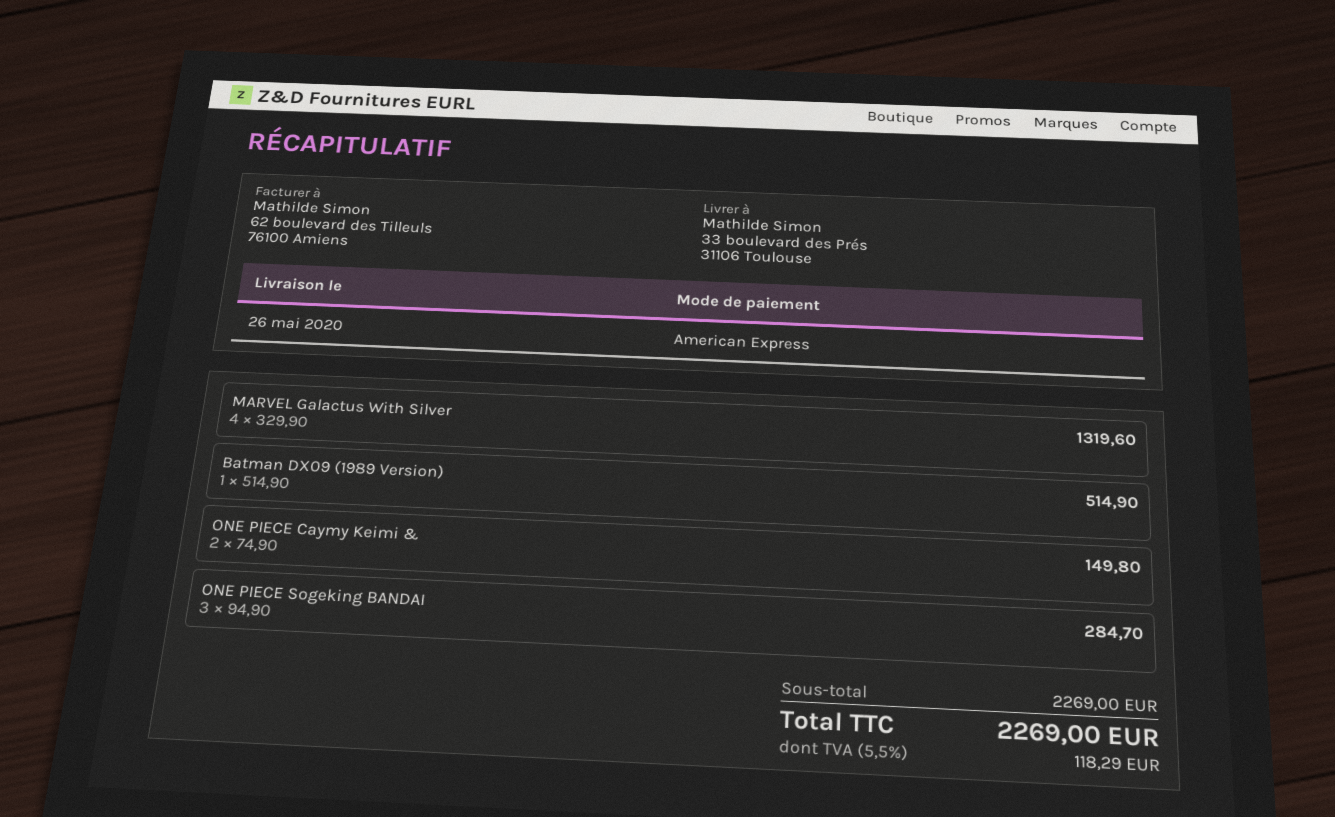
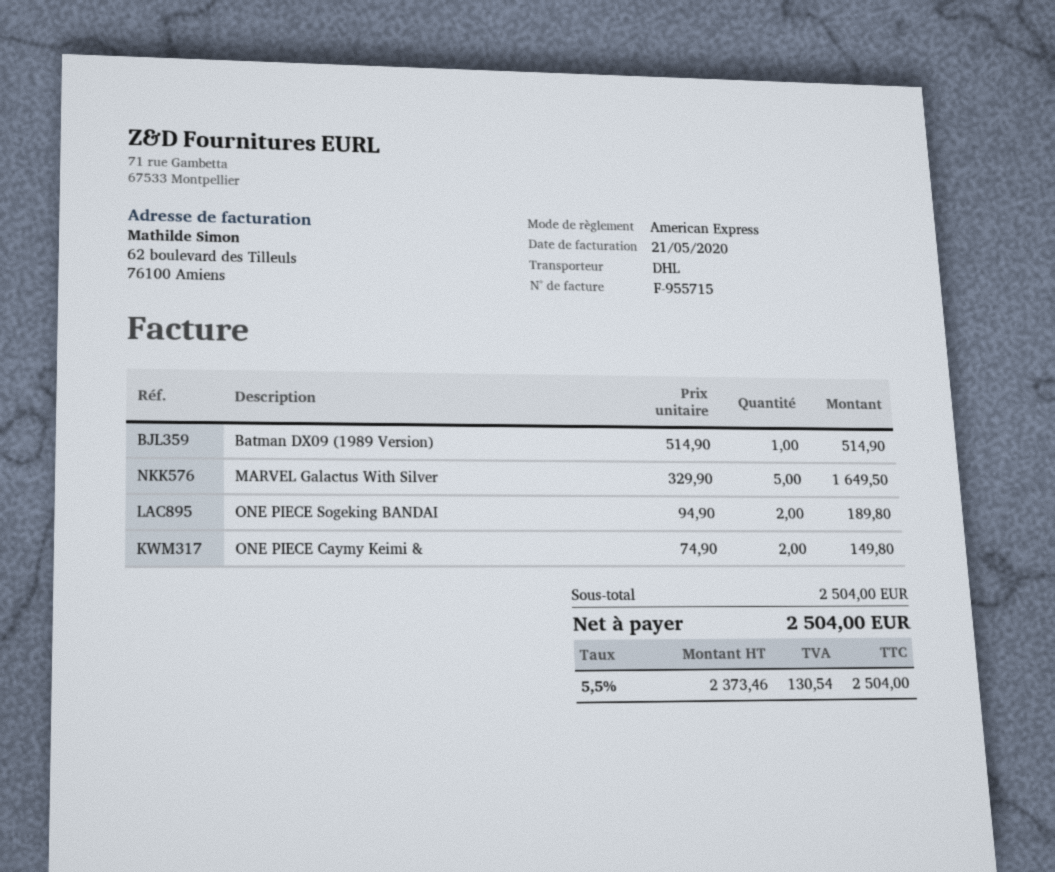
MARVEL Galactus With Silver: 4 x 329.90 = 1319.60 -> 5 x 329.90 = 1649.50
ONE PIECE Sogeking BANDAI: 3 x 94.90 = 284.70 -> 2 x 94.90 = 189.80
subtotal: 2269.00 -> 2504.00
tax: 5.5% = 118.29 -> 5.5% = 130.54
total: 2269.00 -> 2504.00

